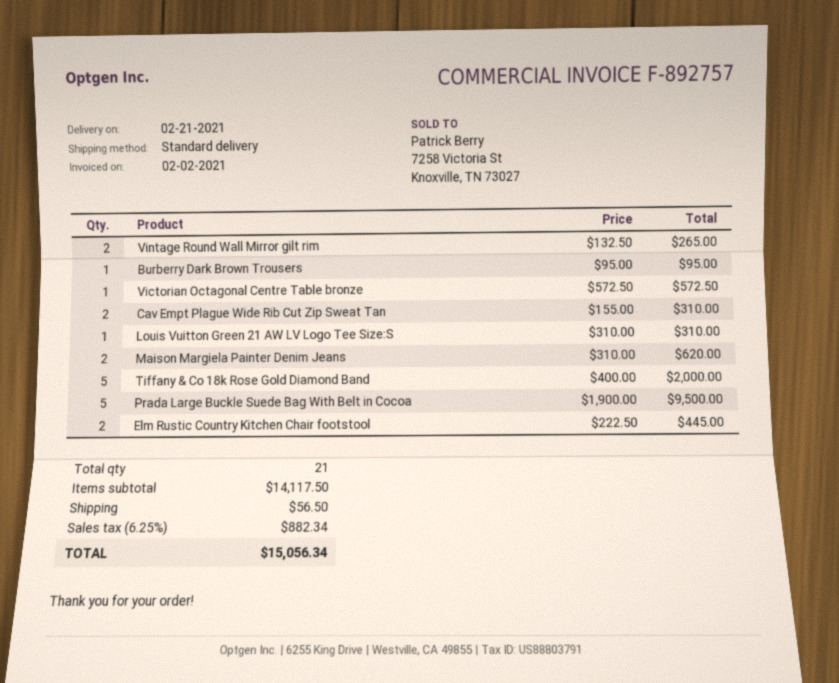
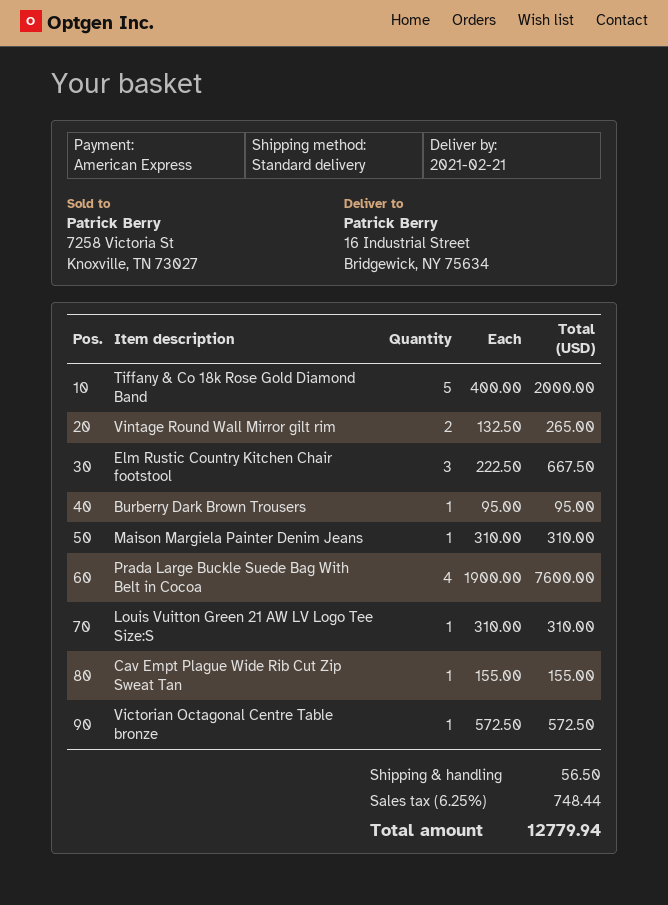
Cav Empt Plague Wide Rib Cut Zip Sweat Tan: 2 x 155.00 = 310.00 -> 1 x 155.00 = 155.00
Maison Margiela Painter Denim Jeans: 2 x 310.00 = 620.00 -> 1 x 310.00 = 310.00
Prada Large Buckle Suede Bag With Belt in Cocoa: 5 x 1900.00 = 9500.00 -> 4 x 1900.00 = 7600.00
Elm Rustic Country Kitchen Chair footstool: 2 x 222.50 = 445.00 -> 3 x 222.50 = 667.50
tax: 6.25% = 882.34 -> 6.25% = 748.44
total: 15056.34 -> 12779.94

